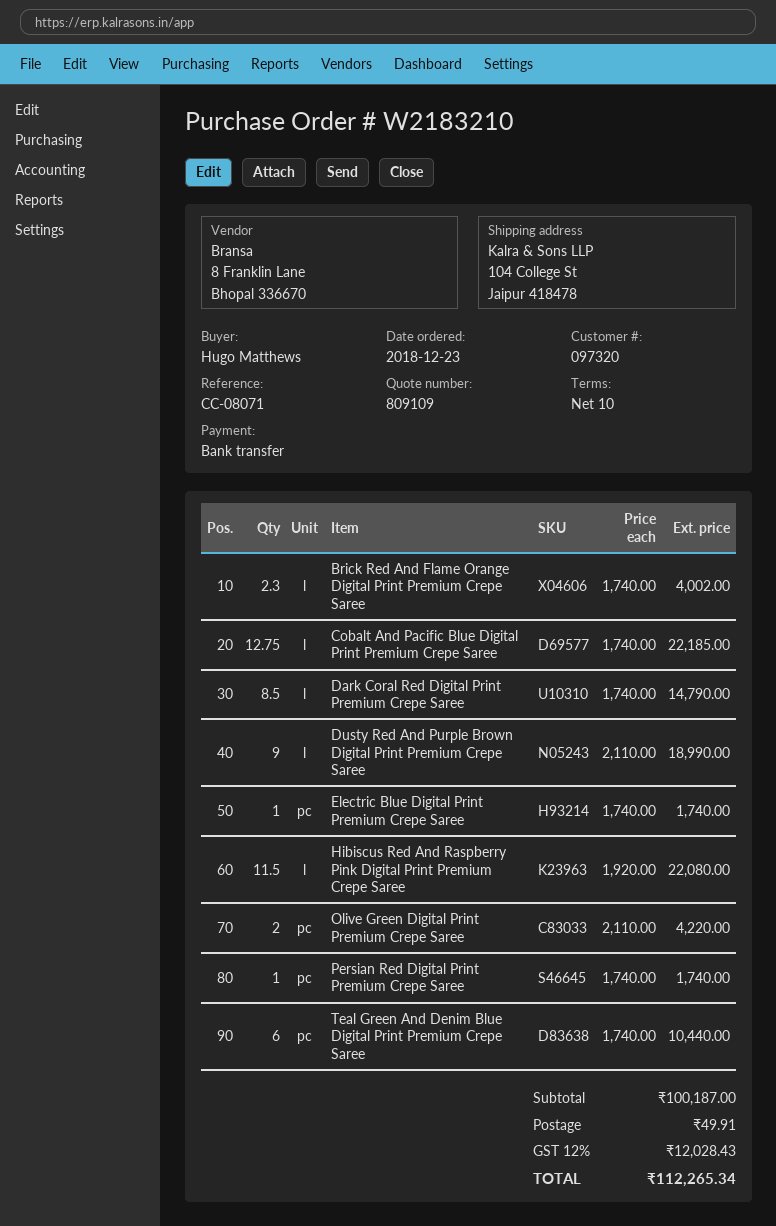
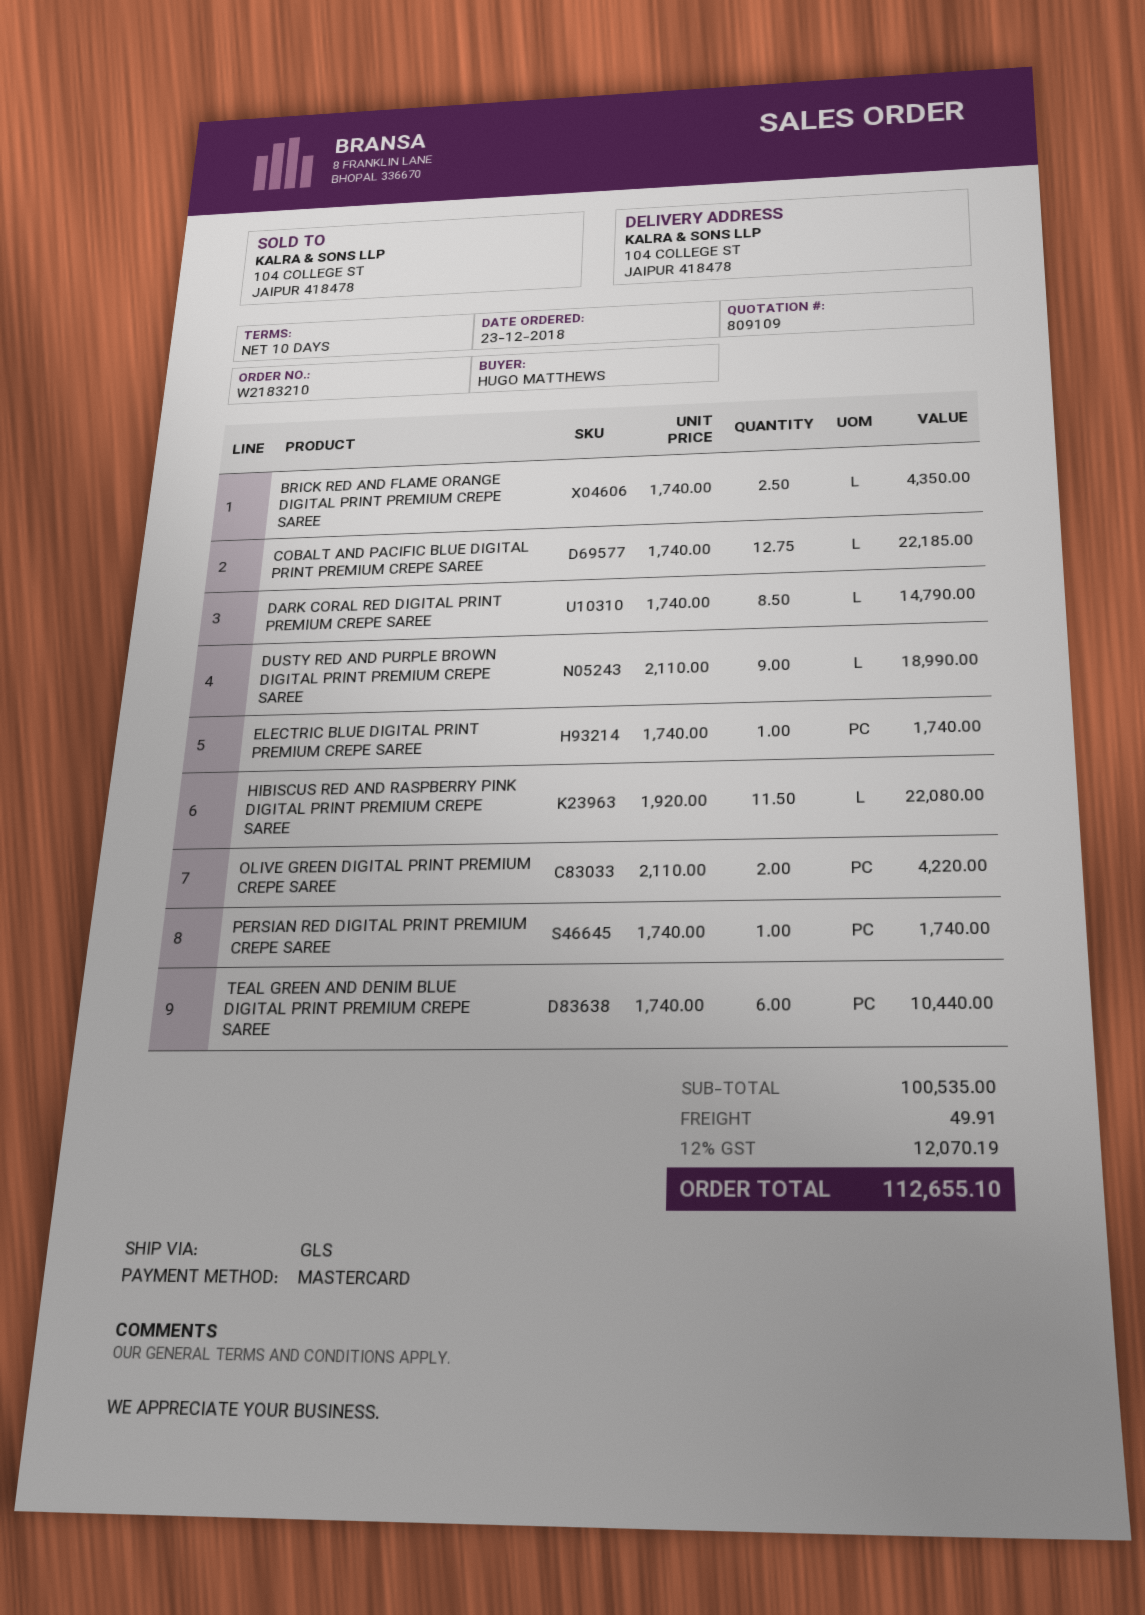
payment method: bank transfer -> Mastercard
Brick Red And Flame Orange Digital Print Premium Crepe Saree: 2.3 x 1740.00 = 4002.00 -> 2.5 x 1740.00 = 4350.00
subtotal: 100187.00 -> 100535.00
tax: 12% = 12028.43 -> 12% = 12070.19
total: 112265.34 -> 112655.10

